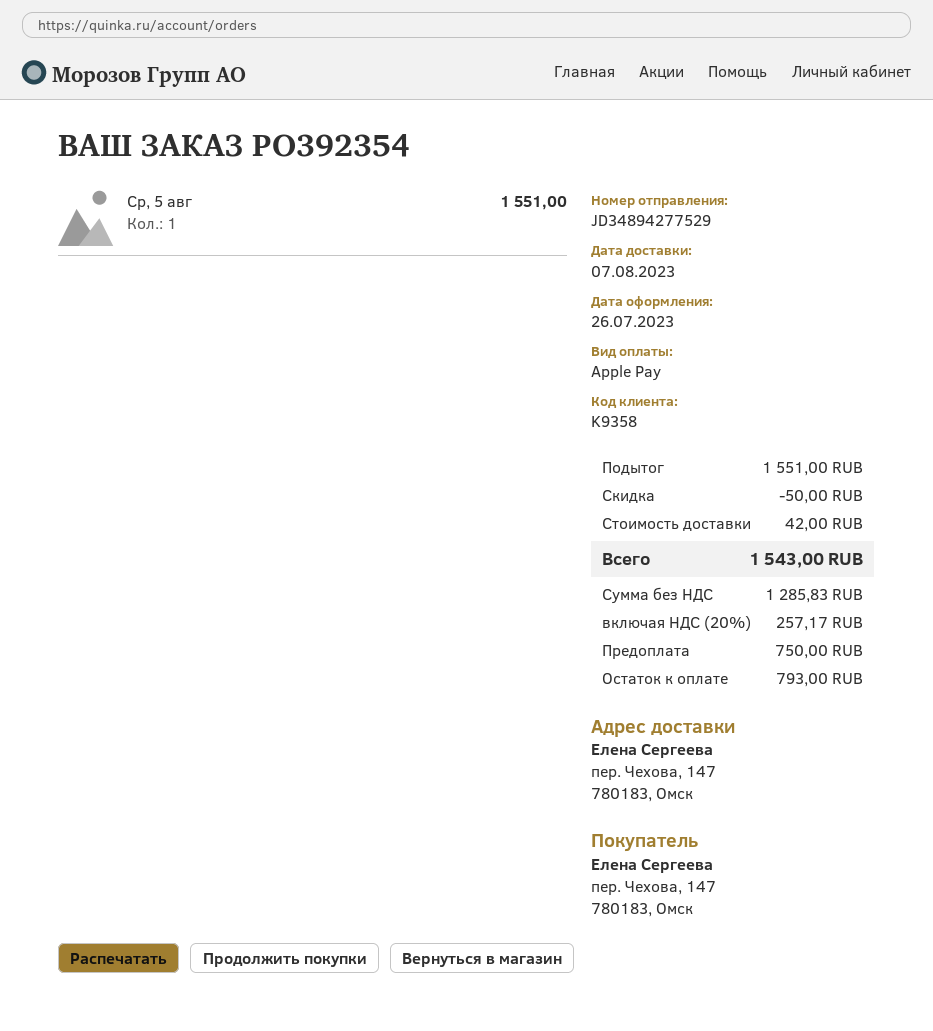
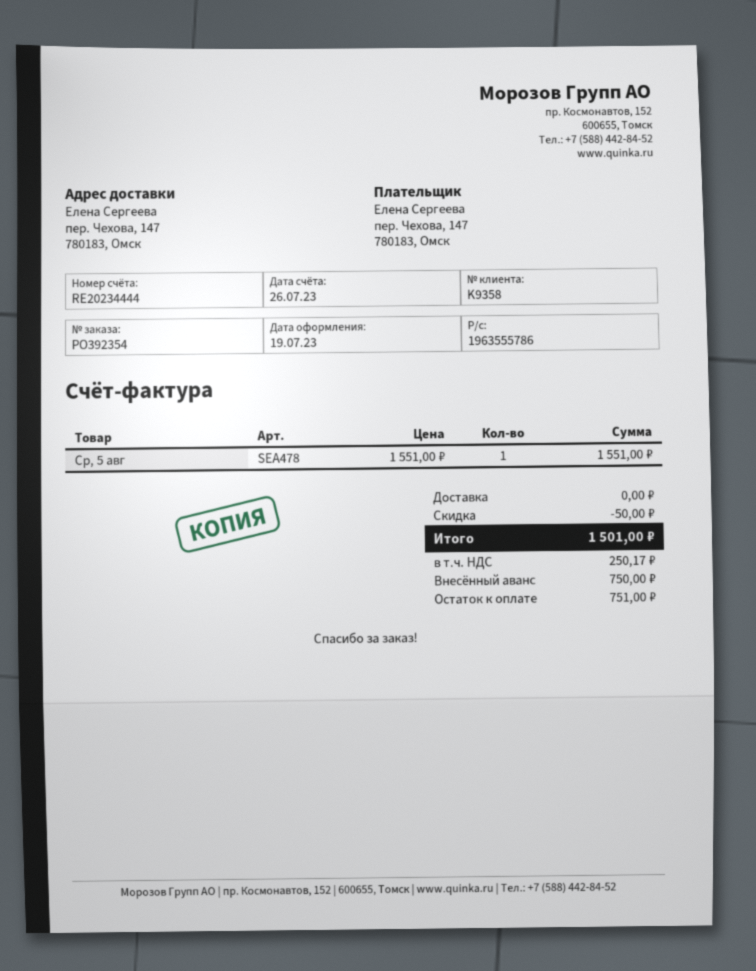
order date: 2023-07-26 -> 2023-07-19
shipping: 42.00 -> 0.00
tax: 257.17 -> 250.17
total: 1543.00 -> 1501.00
balance: 793.00 -> 751.00

